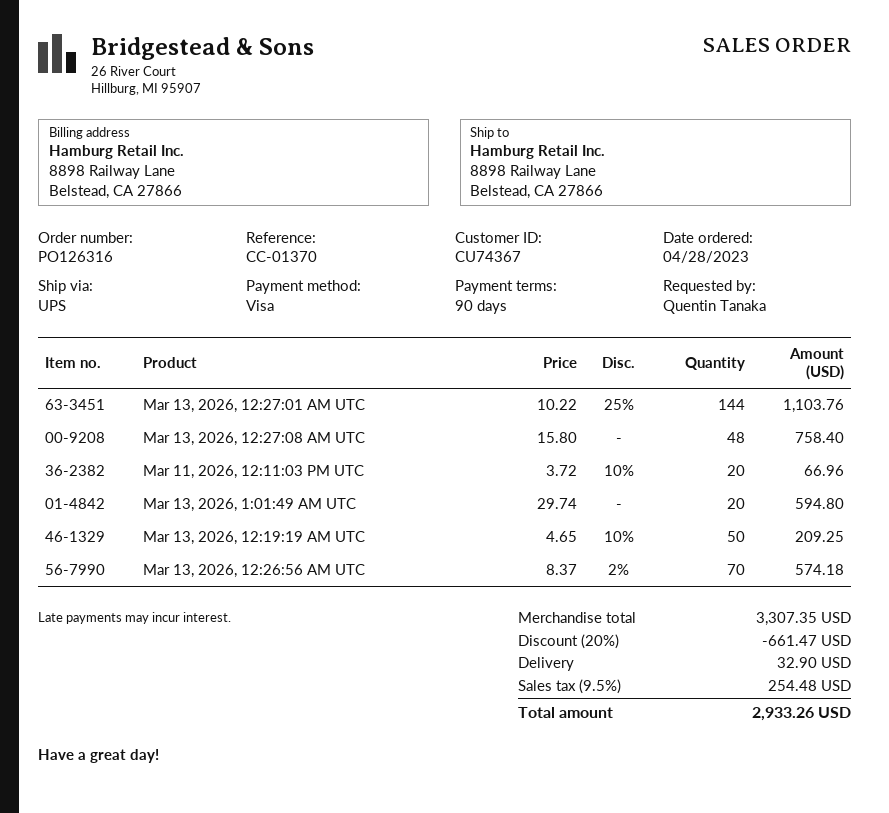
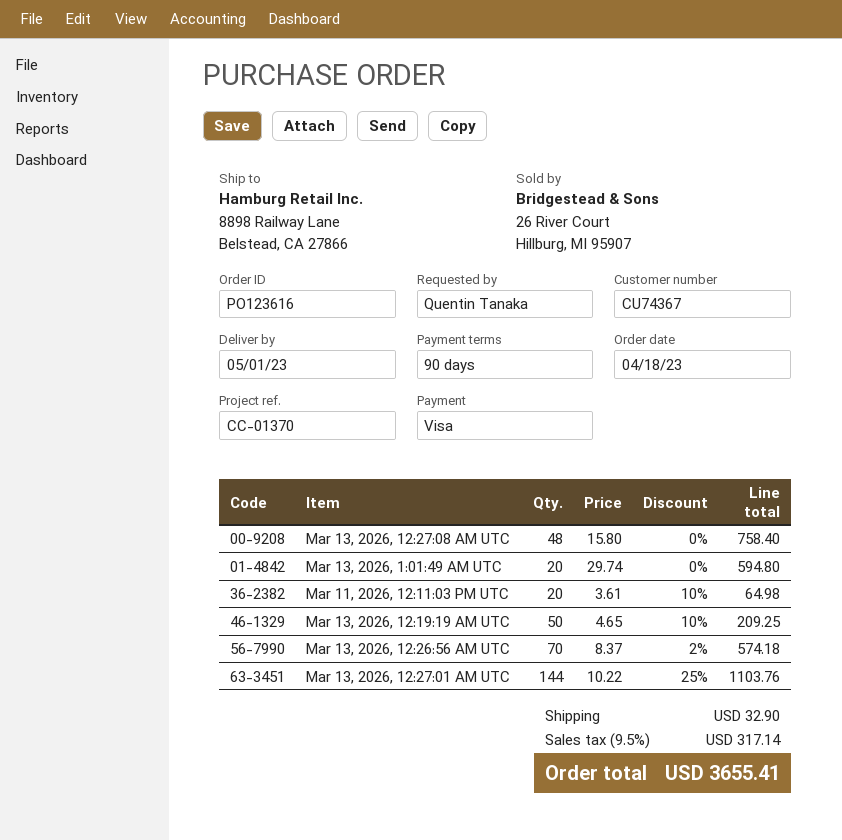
order number: PO126316 -> PO123616
order date: 2023-04-28 -> 2023-04-18
Mar 11, 2026, 12:11:03 PM UTC: 20 x 3.72 - 10% = 66.96 -> 20 x 3.61 - 10% = 64.98
discount: 20% = 661.47 -> none
tax: 9.5% = 254.48 -> 9.5% = 317.14
total: 2933.26 -> 3655.41

